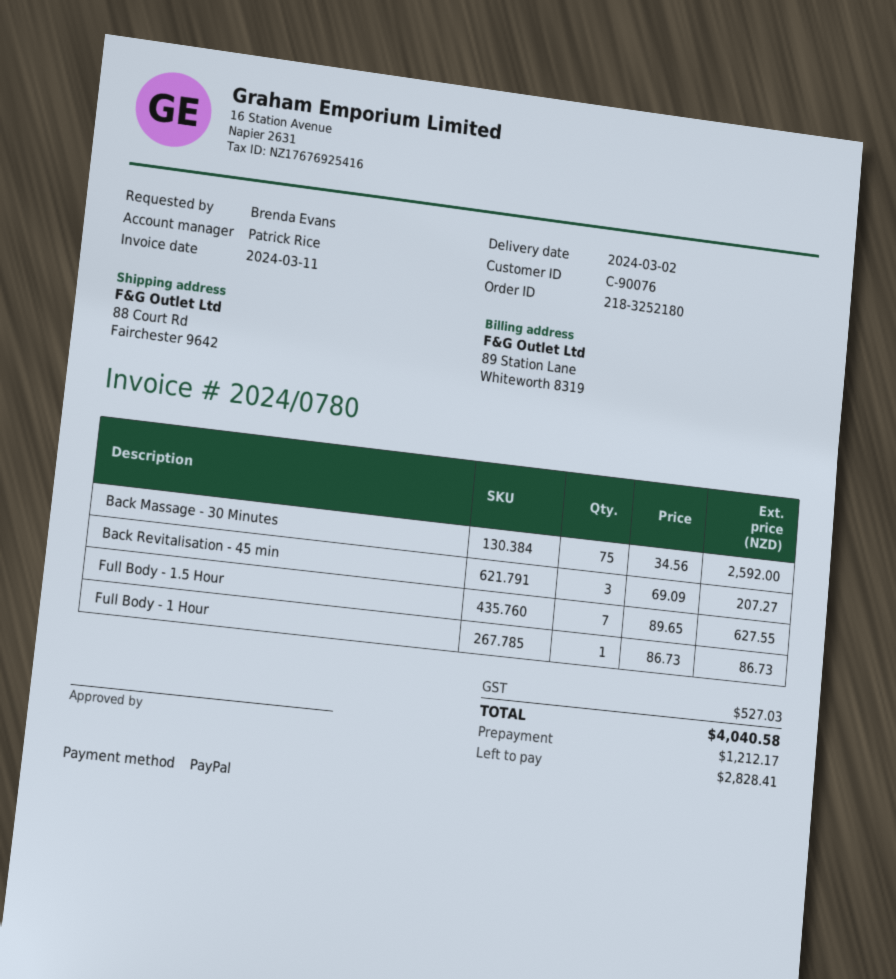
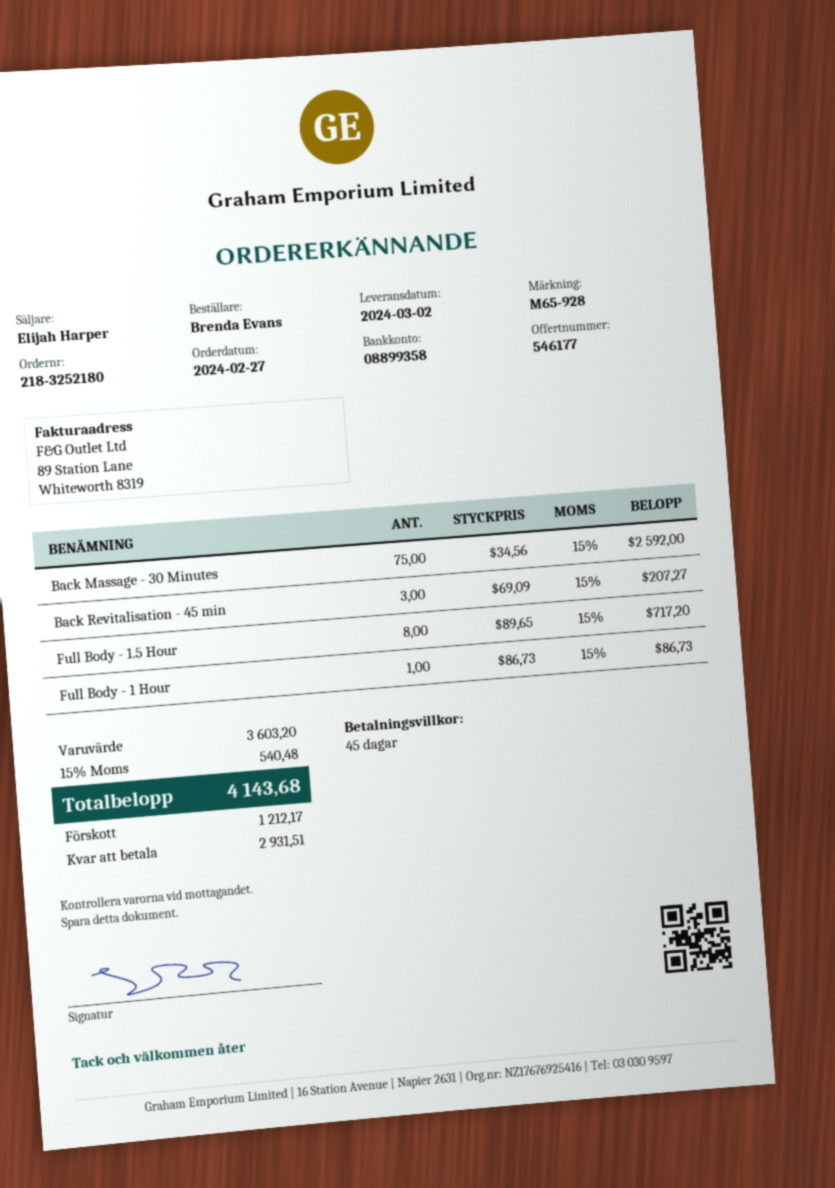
sales rep: Patrick Rice -> Elijah Harper
Full Body - 1.5 Hour: 7 x 89.65 = 627.55 -> 8 x 89.65 = 717.20
tax: 527.03 -> 540.48
total: 4040.58 -> 4143.68
balance: 2828.41 -> 2931.51

